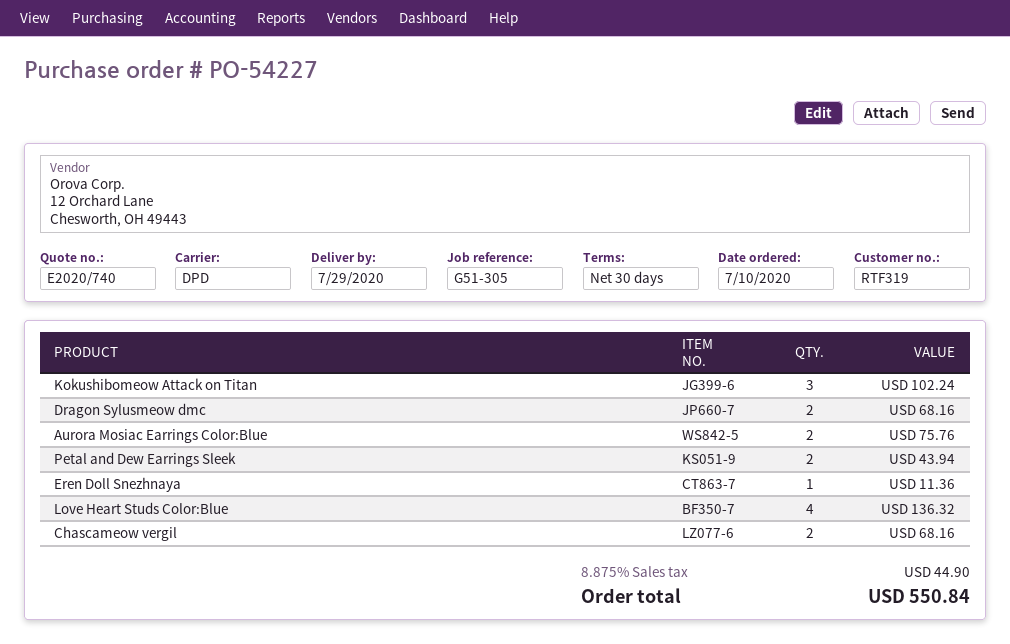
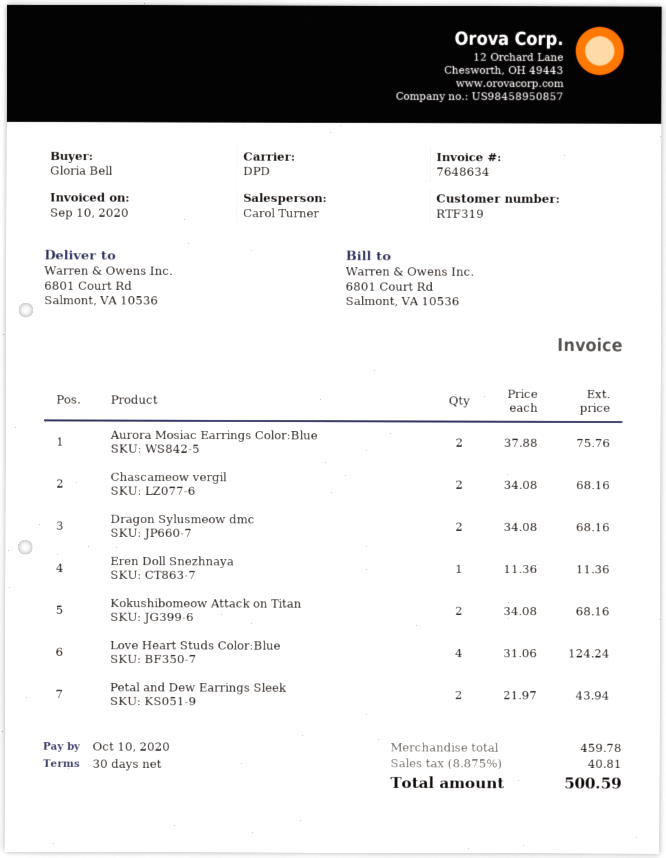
Kokushibomeow Attack on Titan: 3 for 102.24 -> 2 for 68.16
Love Heart Studs Color:Blue: 4 for 136.32 -> 4 for 124.24
tax: 8.875% = 44.90 -> 8.875% = 40.81
total: 550.84 -> 500.59

